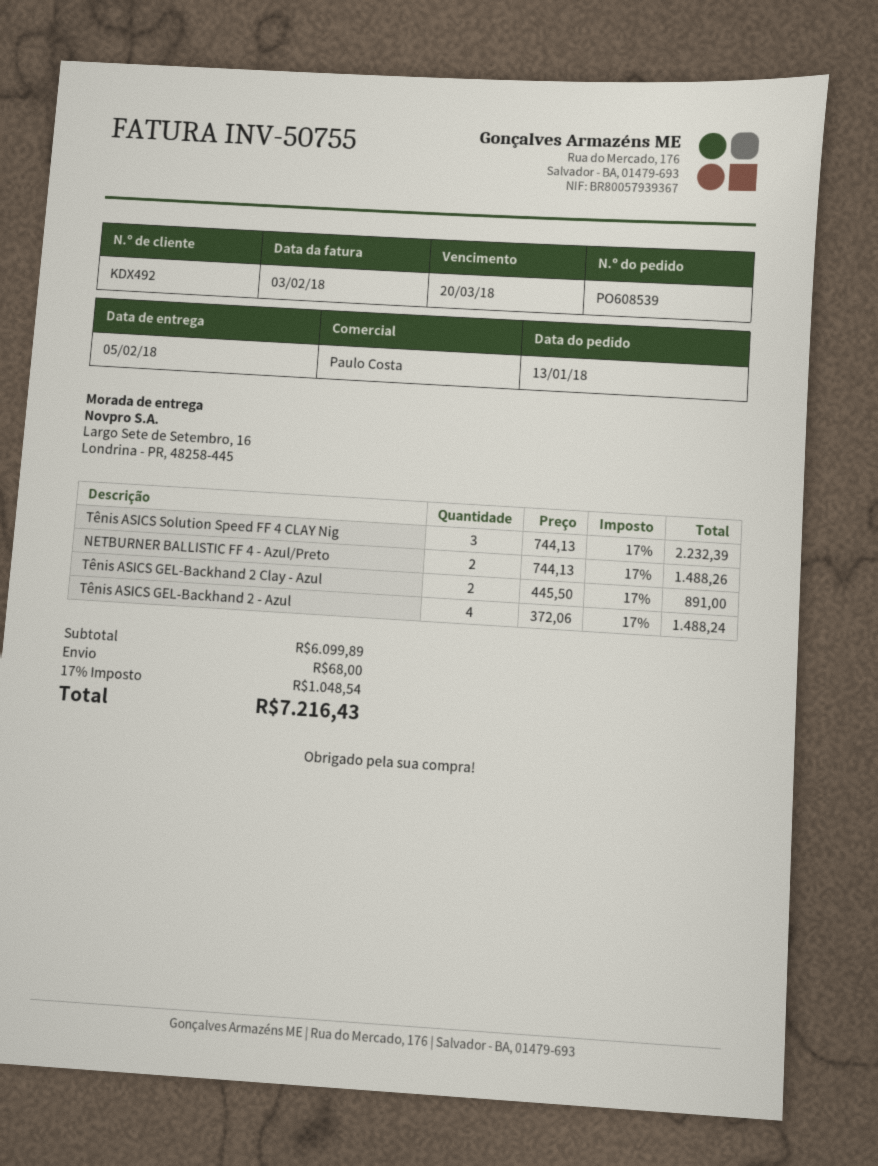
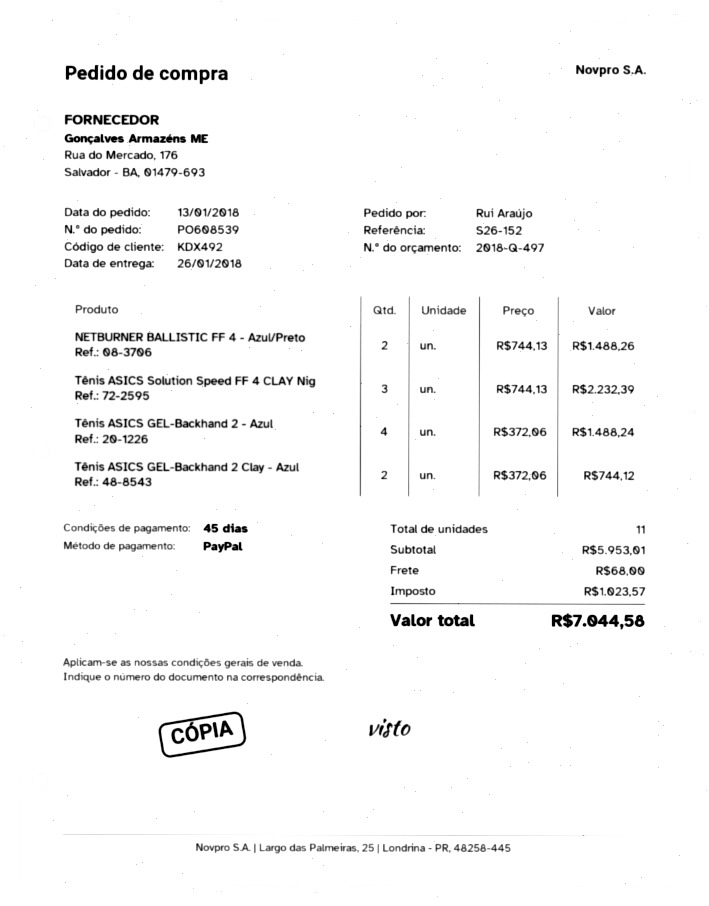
delivery date: 2018-02-05 -> 2018-01-26
Tênis ASICS GEL-Backhand 2 Clay - Azul: 2 x 445.50 = 891.00 -> 2 x 372.06 = 744.12
subtotal: 6099.89 -> 5953.01
tax: 1048.54 -> 1023.57
total: 7216.43 -> 7044.58

